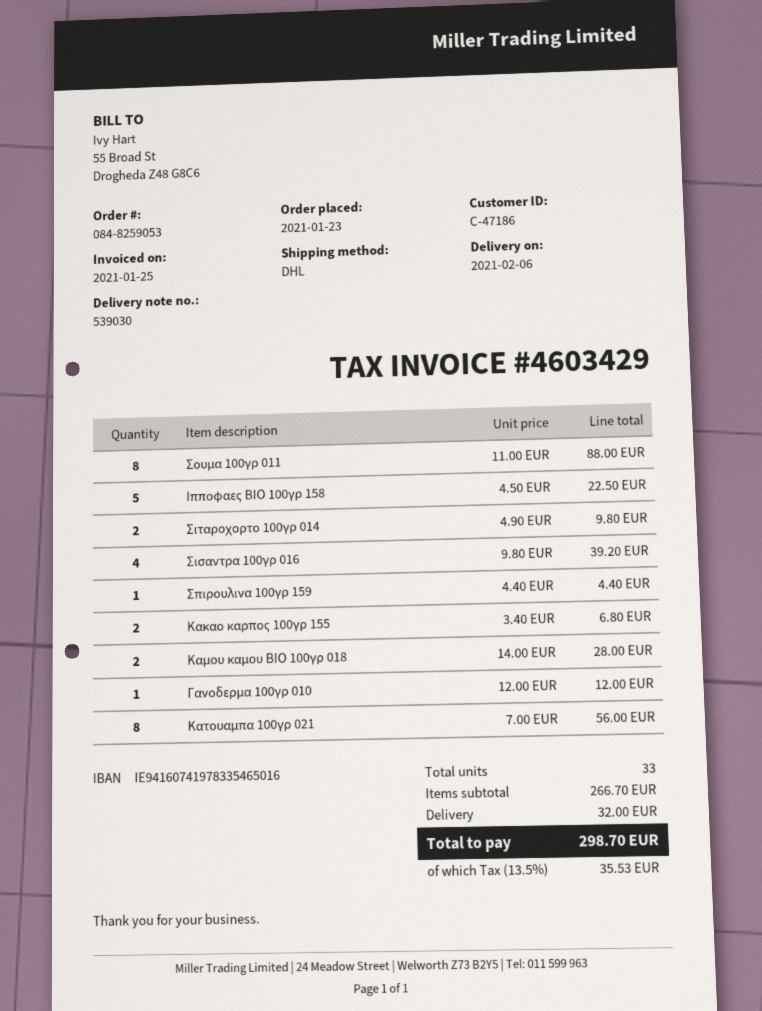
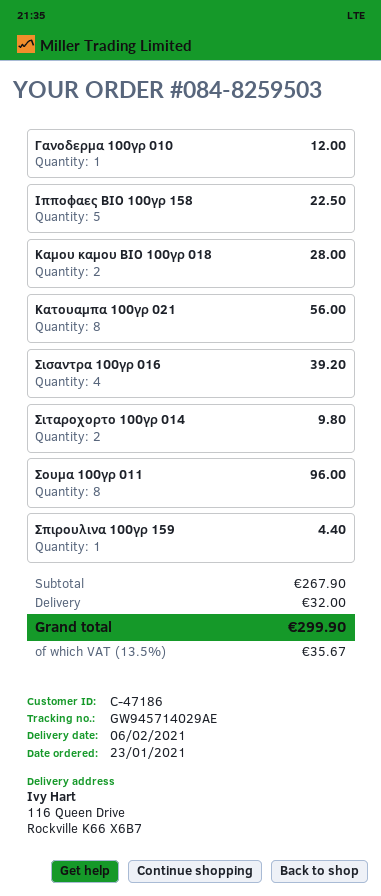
order number: 084-8259053 -> 084-8259503
Σουμα 100γρ 011: 8 for 88.00 -> 8 for 96.00
Κακαο καρπος 100γρ 155: 2 for 6.80 -> none
subtotal: 266.70 -> 267.90
tax: 13.5% = 35.53 -> 13.5% = 35.67
total: 298.70 -> 299.90

